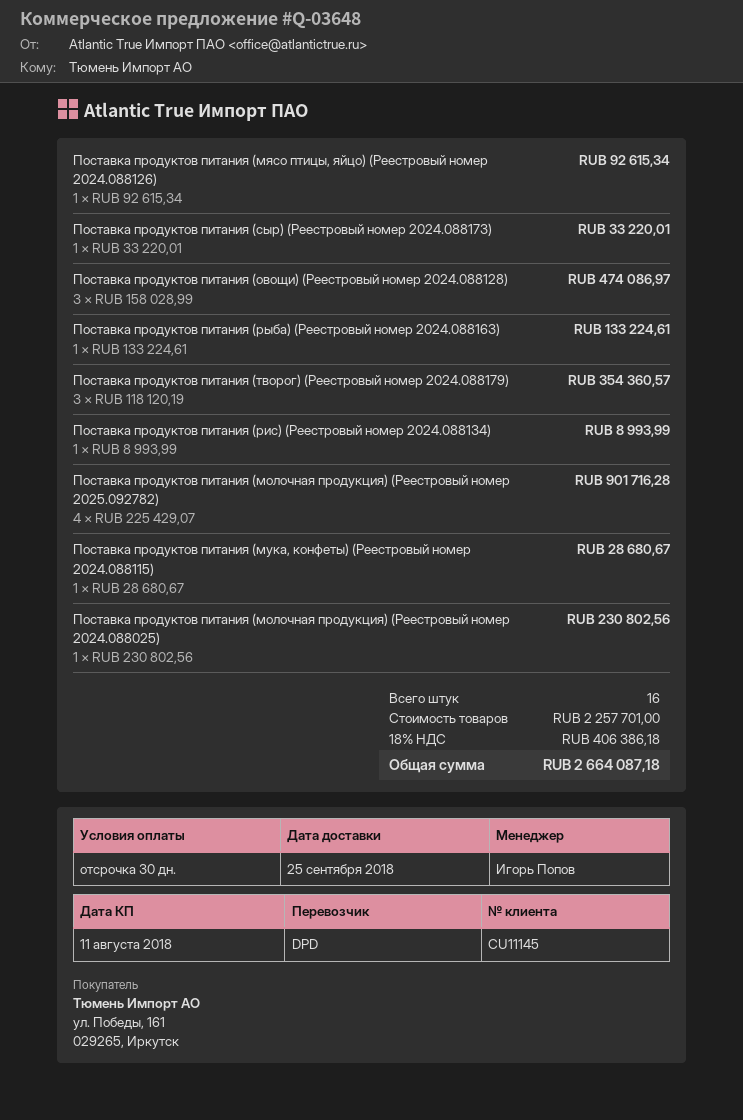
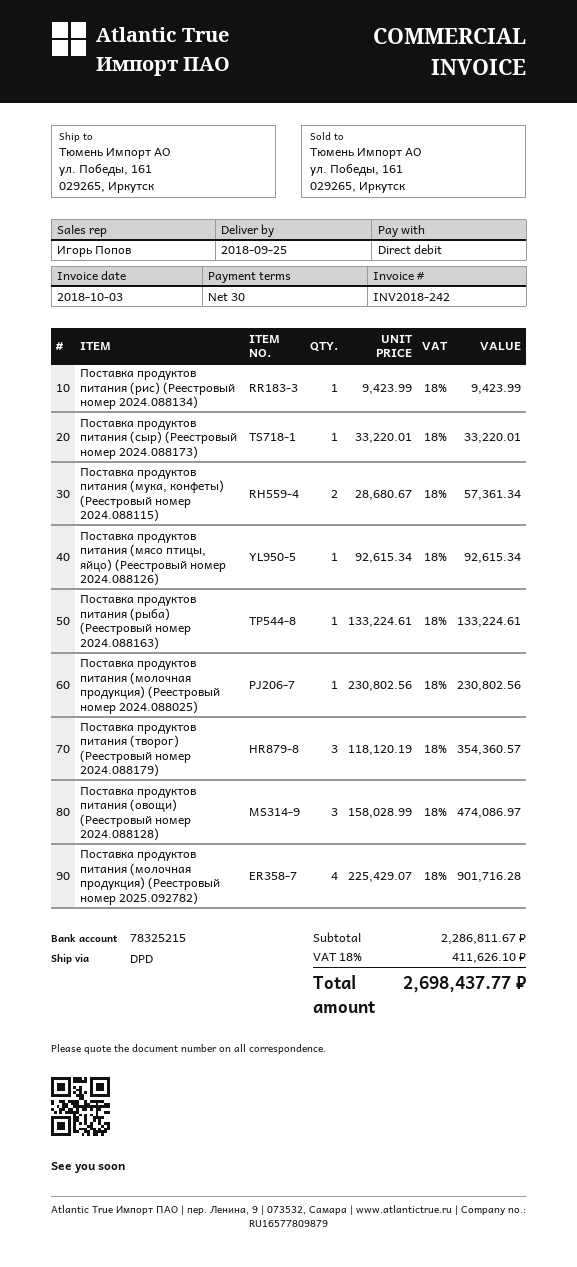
Поставка продуктов питания (рис) (Реестровый номер 2024.088134): 1 x 8993.99 = 8993.99 -> 1 x 9423.99 = 9423.99
Поставка продуктов питания (мука, конфеты) (Реестровый номер 2024.088115): 1 x 28680.67 = 28680.67 -> 2 x 28680.67 = 57361.34
subtotal: 2257701.00 -> 2286811.67
tax: 18% = 406386.18 -> 18% = 411626.10
total: 2664087.18 -> 2698437.77

